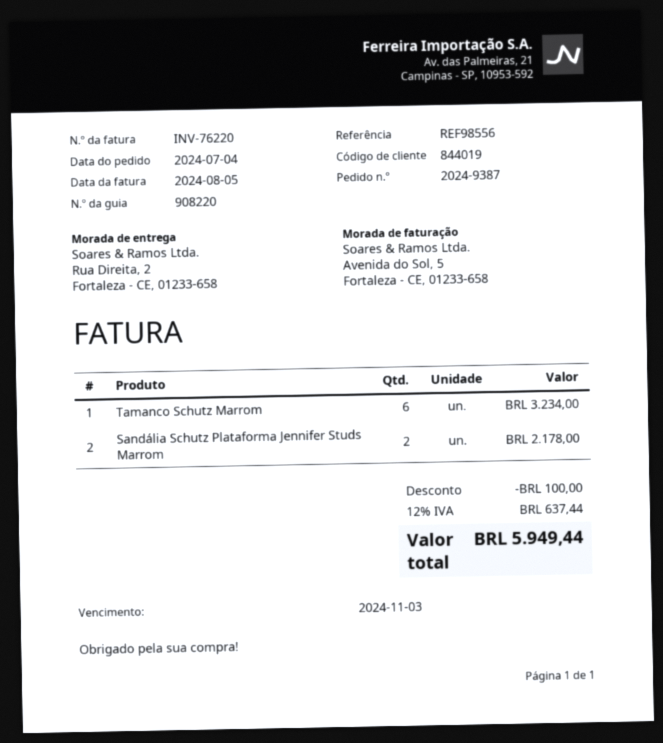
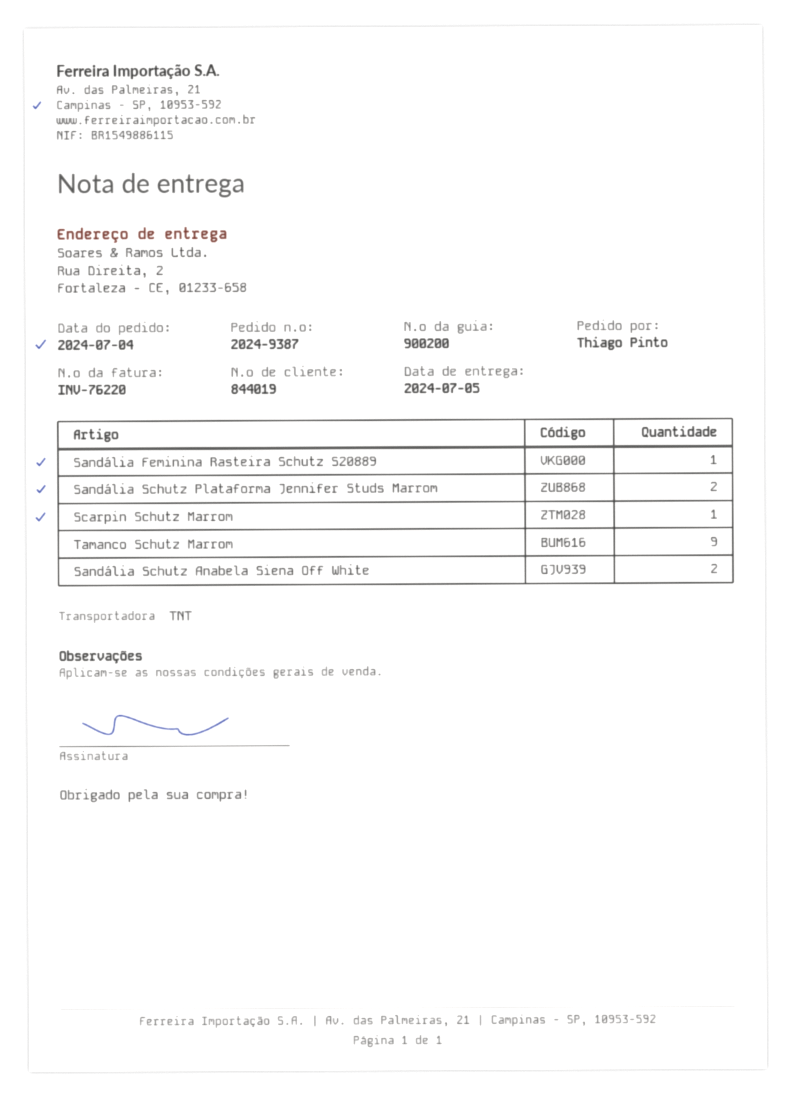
delivery note number: 908220 -> 900200
Tamanco Schutz Marrom: 6 -> 9
Sandália Feminina Rasteira Schutz S20889: none -> 1
Scarpin Schutz Marrom: none -> 1
Sandália Schutz Anabela Siena Off White: none -> 2

